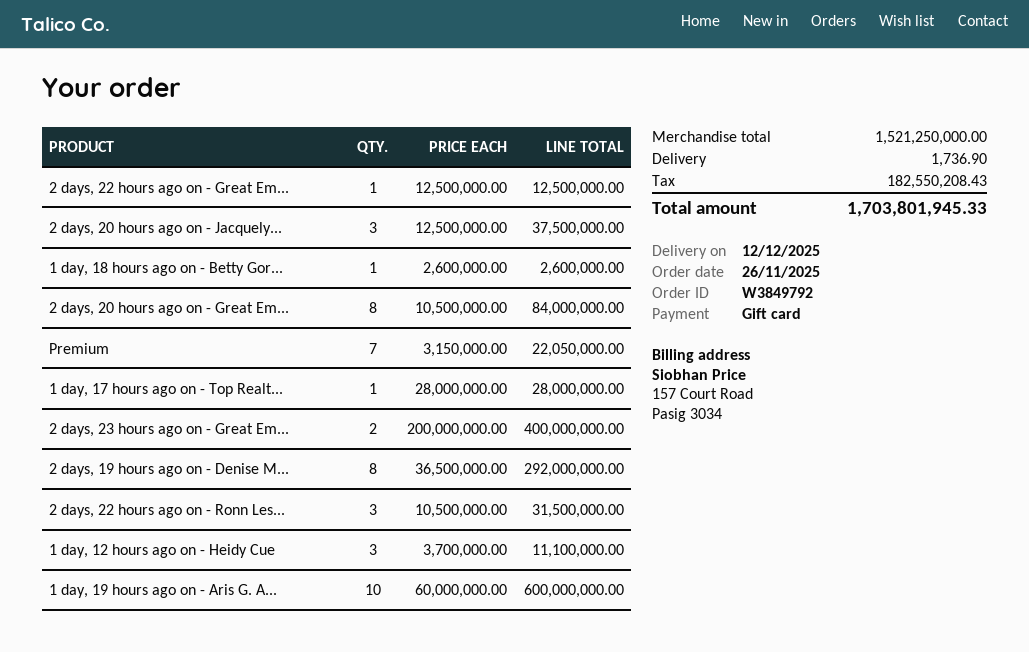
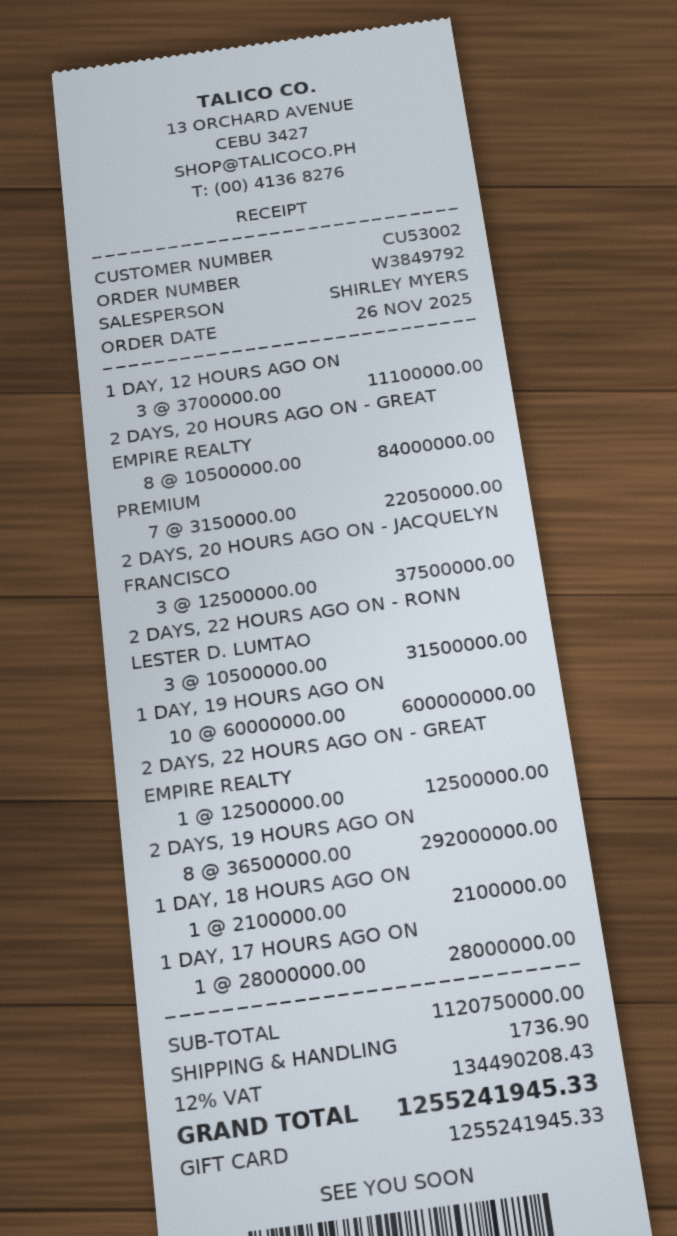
1 day, 18 hours ago on - Betty Gor...: 1 x 2600000.00 = 2600000.00 -> 1 x 2100000.00 = 2100000.00
2 days, 23 hours ago on - Great Em...: 2 x 200000000.00 = 400000000.00 -> none
subtotal: 1521250000.00 -> 1120750000.00
tax: 182550208.43 -> 134490208.43
total: 1703801945.33 -> 1255241945.33

